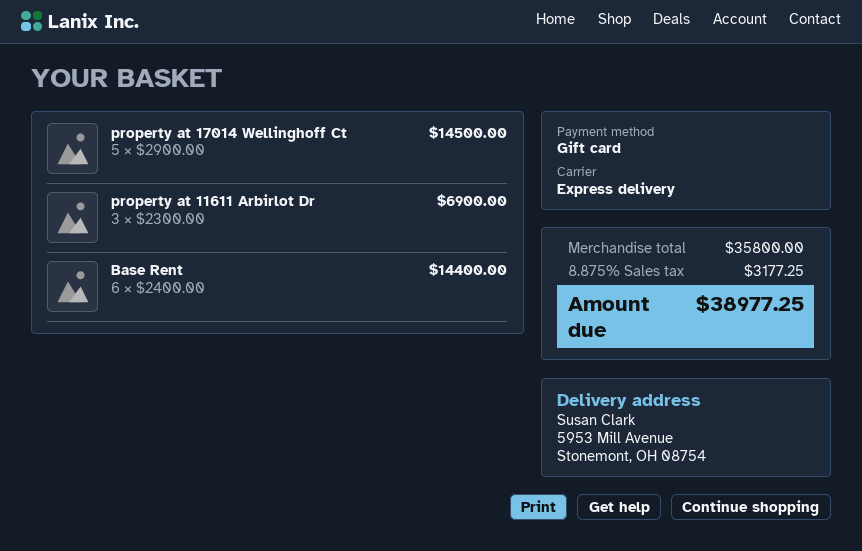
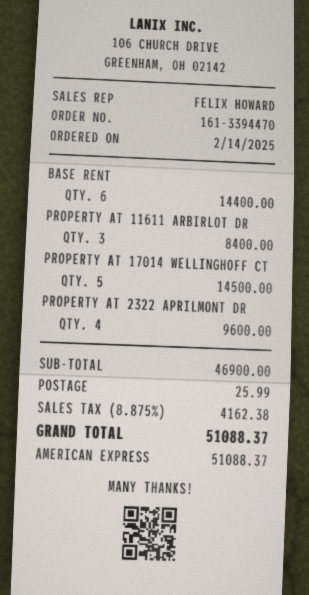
payment method: gift card -> American Express
property at 11611 Arbirlot Dr: 3 for 6900.00 -> 3 for 8400.00
PROPERTY AT 2322 APRILMONT DR: none -> 4 for 9600.00
subtotal: 35800.00 -> 46900.00
shipping: none -> 25.99
tax: 8.875% = 3177.25 -> 8.875% = 4162.38
total: 38977.25 -> 51088.37

